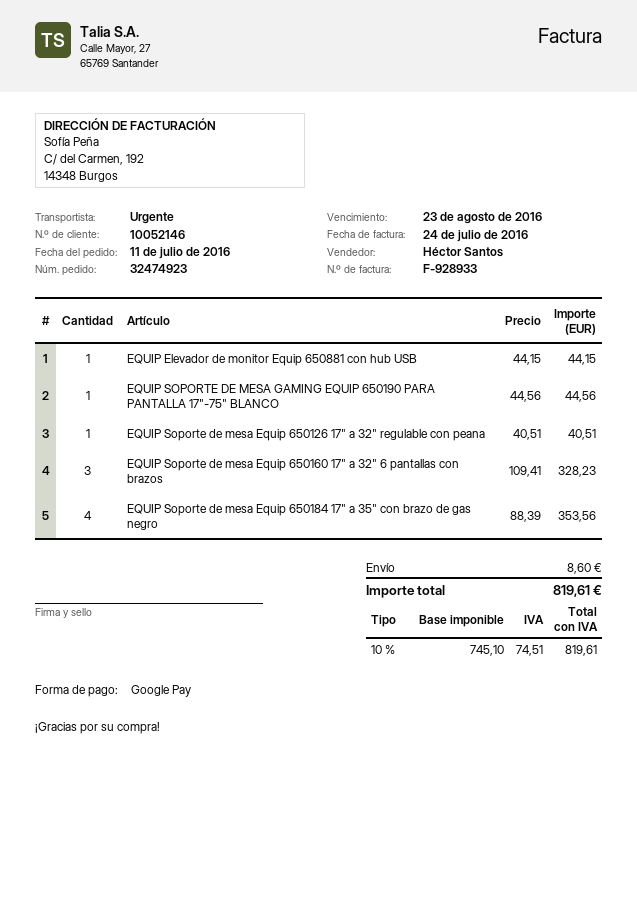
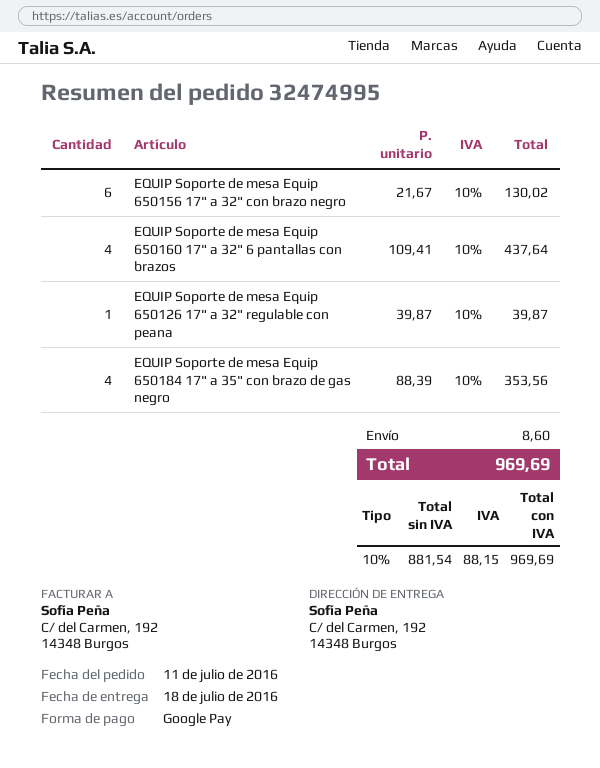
order number: 32474923 -> 32474995
EQUIP Elevador de monitor Equip 650881 con hub USB: 1 x 44.15 = 44.15 -> none
EQUIP SOPORTE DE MESA GAMING EQUIP 650190 PARA PANTALLA 17"-75" BLANCO: 1 x 44.56 = 44.56 -> none
EQUIP Soporte de mesa Equip 650126 17" a 32" regulable con peana: 1 x 40.51 = 40.51 -> 1 x 39.87 = 39.87
EQUIP Soporte de mesa Equip 650160 17" a 32" 6 pantallas con brazos: 3 x 109.41 = 328.23 -> 4 x 109.41 = 437.64
EQUIP Soporte de mesa Equip 650156 17" a 32" con brazo negro: none -> 6 x 21.67 = 130.02
net: 745.10 -> 881.54
tax: 10% = 74.51 -> 10% = 88.15
total: 819.61 -> 969.69

